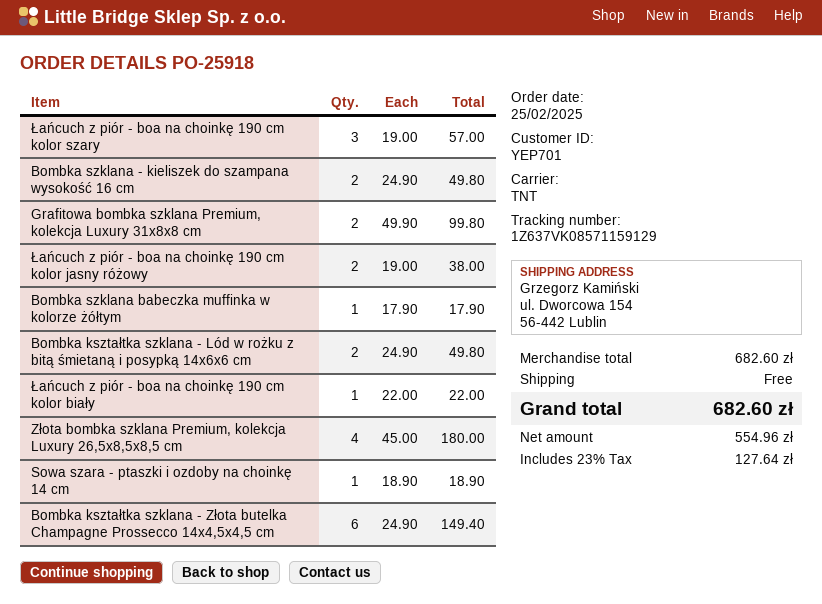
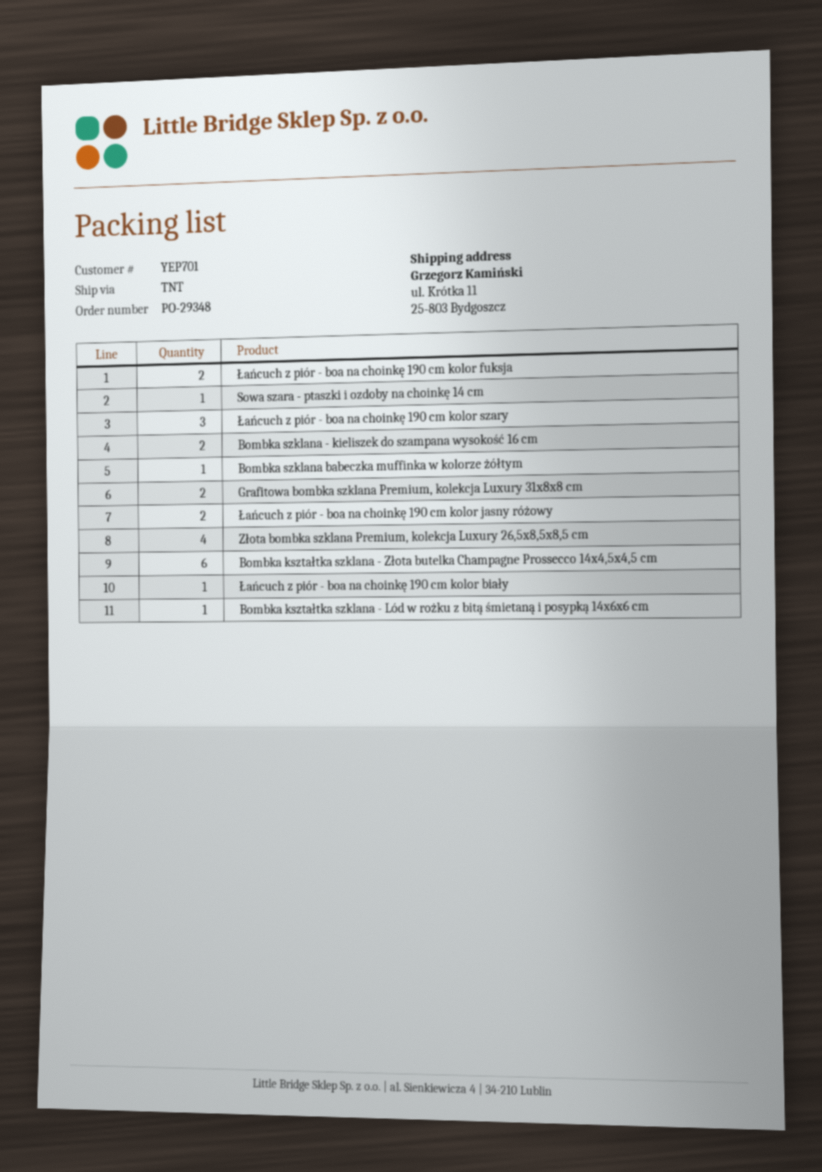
order number: PO-25918 -> PO-29348
ship to: ul. Dworcowa 154, 56-442 Lublin -> ul. Krótka 11, 25-803 Bydgoszcz
Bombka kształtka szklana - Lód w rożku z bitą śmietaną i posypką 14x6x6 cm: 2 -> 1
Łańcuch z piór - boa na choinkę 190 cm kolor fuksja: none -> 2

